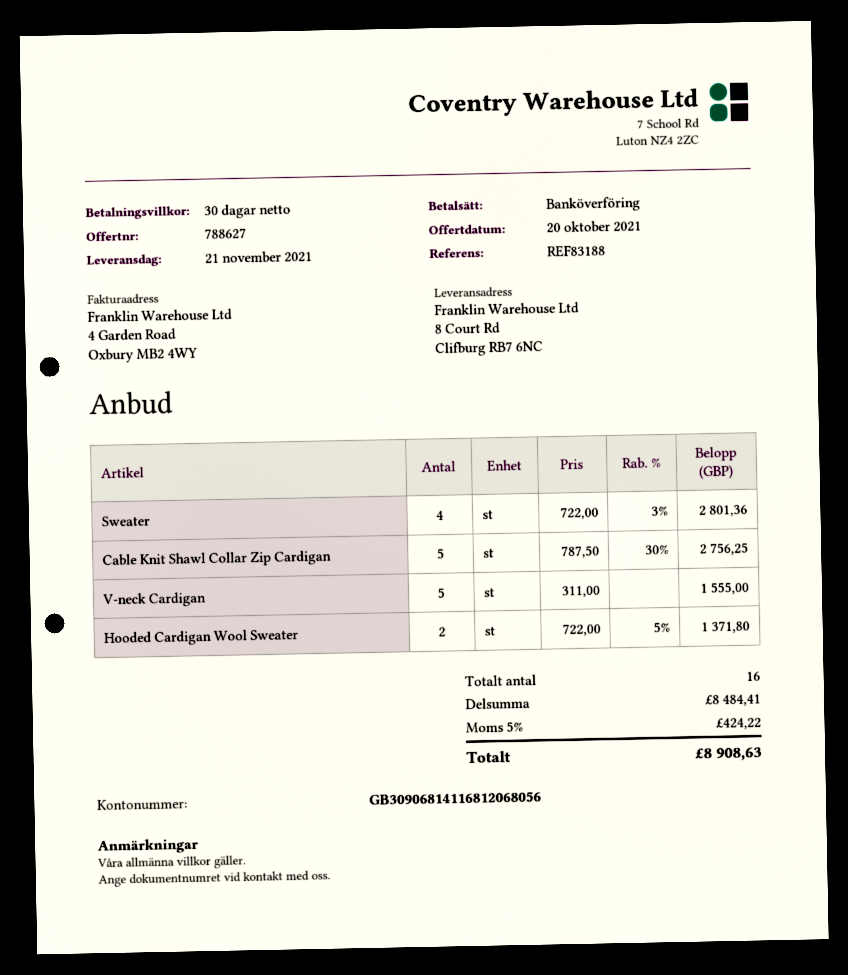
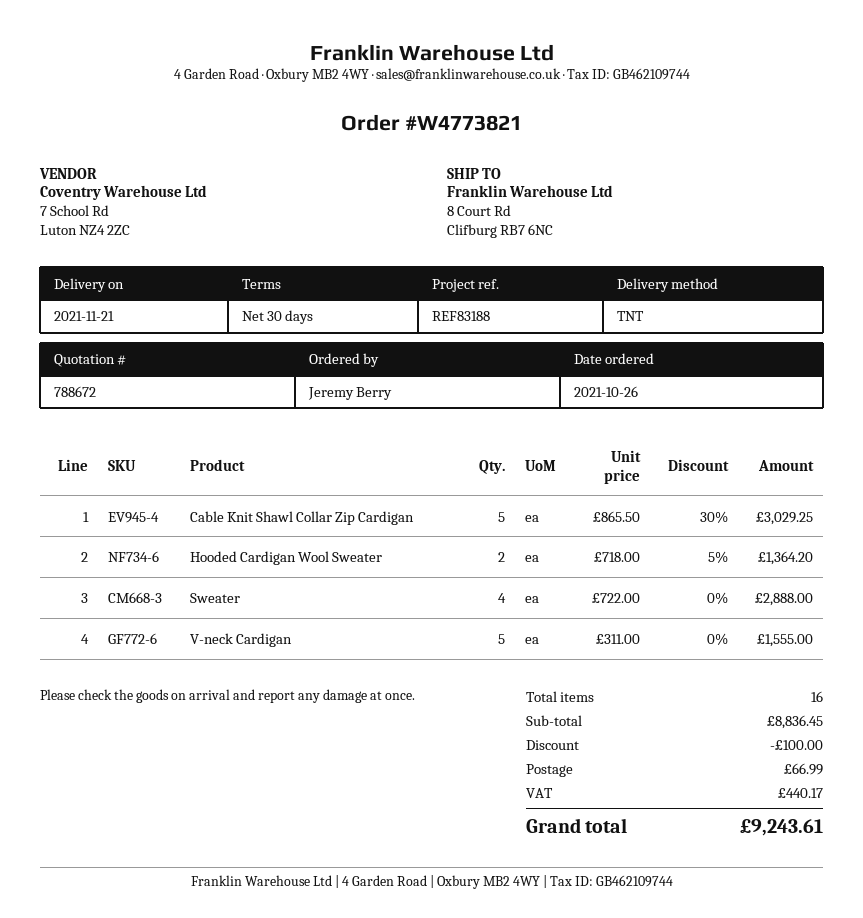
quote number: 788627 -> 788672
Sweater: 4 x 722.00 - 3% = 2801.36 -> 4 x 722.00 = 2888.00
Cable Knit Shawl Collar Zip Cardigan: 5 x 787.50 - 30% = 2756.25 -> 5 x 865.50 - 30% = 3029.25
Hooded Cardigan Wool Sweater: 2 x 722.00 - 5% = 1371.80 -> 2 x 718.00 - 5% = 1364.20
subtotal: 8484.41 -> 8836.45
discount: none -> 100.00
shipping: none -> 66.99
tax: 424.22 -> 440.17
total: 8908.63 -> 9243.61

